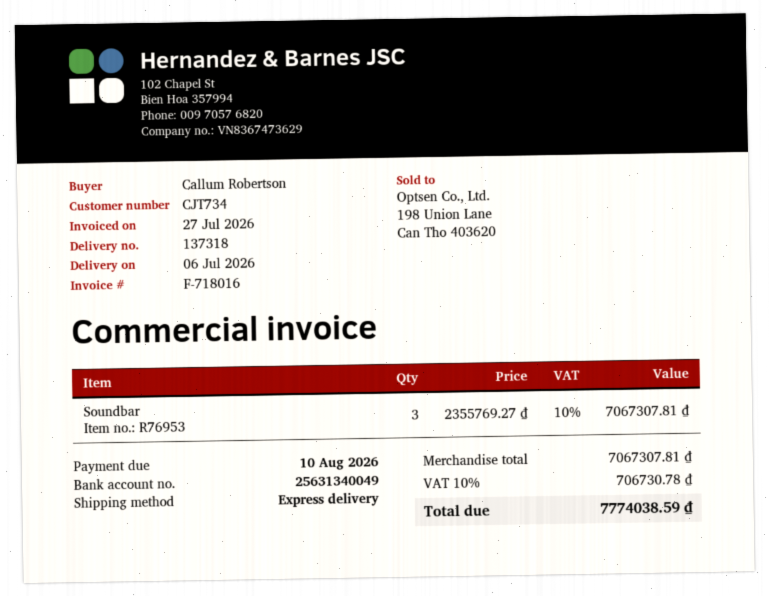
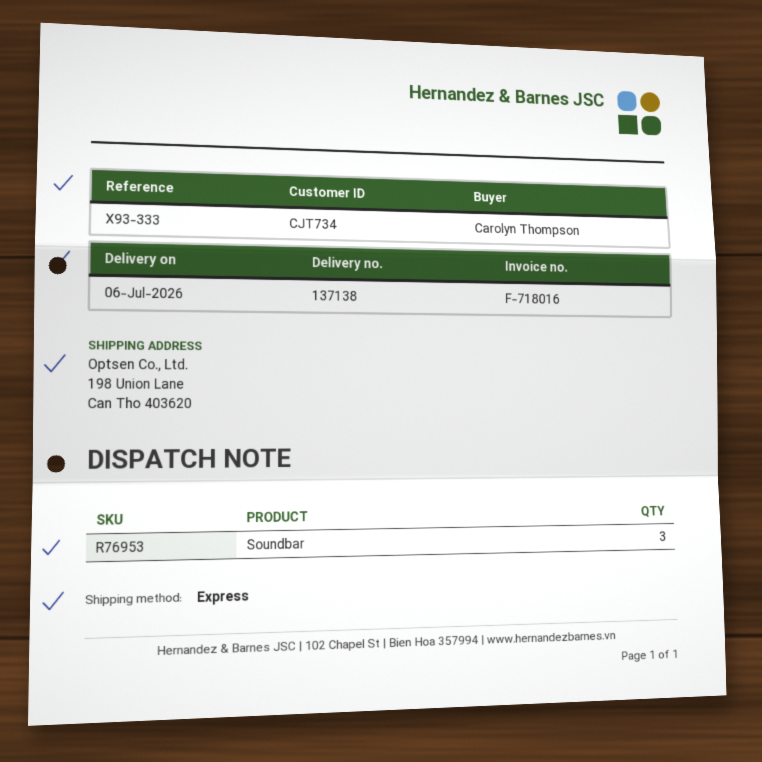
delivery note number: 137318 -> 137138
ordered by: Callum Robertson -> Carolyn Thompson

